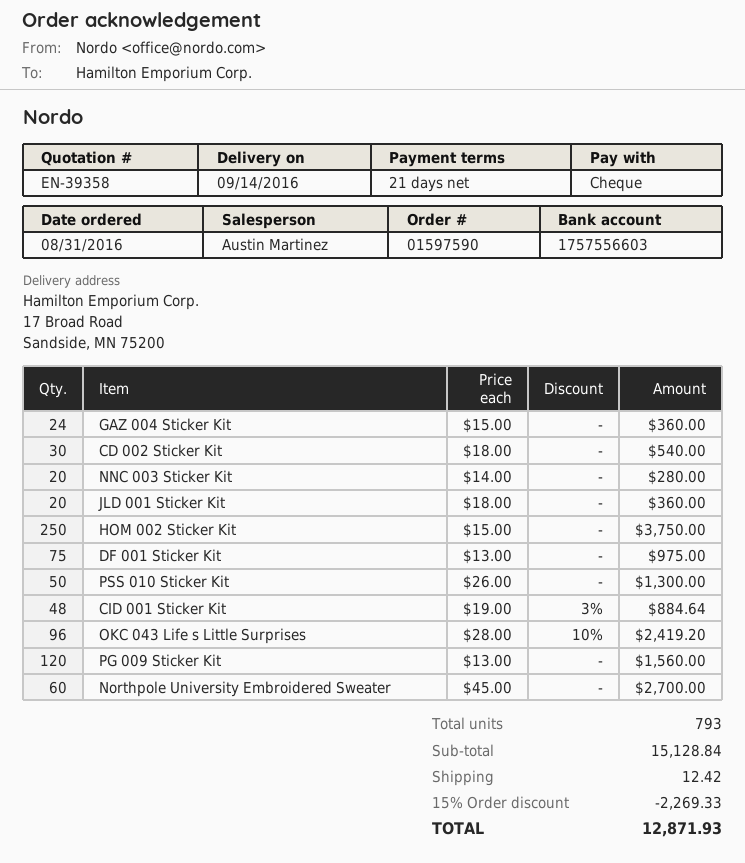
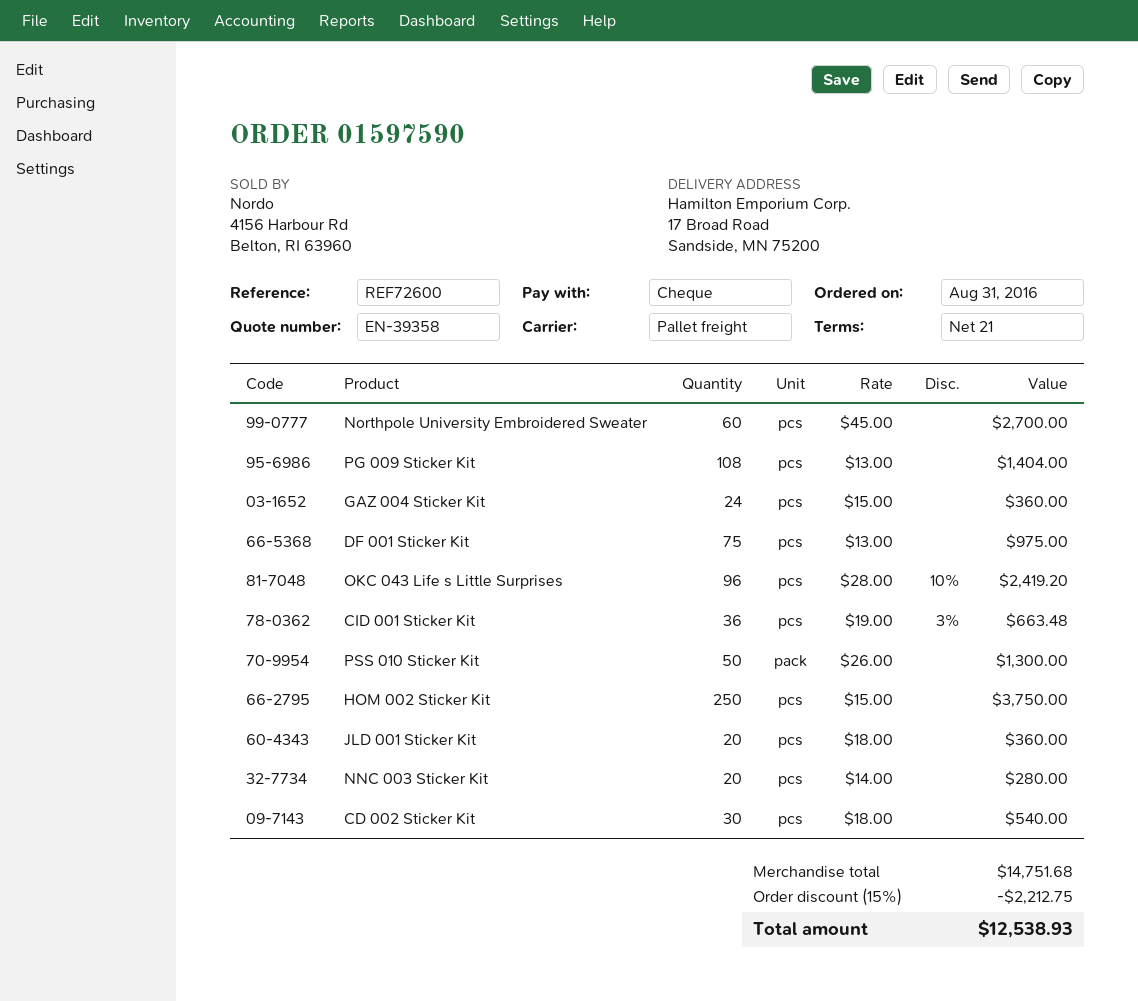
CID 001 Sticker Kit: 48 x 19.00 - 3% = 884.64 -> 36 x 19.00 - 3% = 663.48
PG 009 Sticker Kit: 120 x 13.00 = 1560.00 -> 108 x 13.00 = 1404.00
subtotal: 15128.84 -> 14751.68
discount: 15% = 2269.33 -> 15% = 2212.75
shipping: 12.42 -> none
total: 12871.93 -> 12538.93

